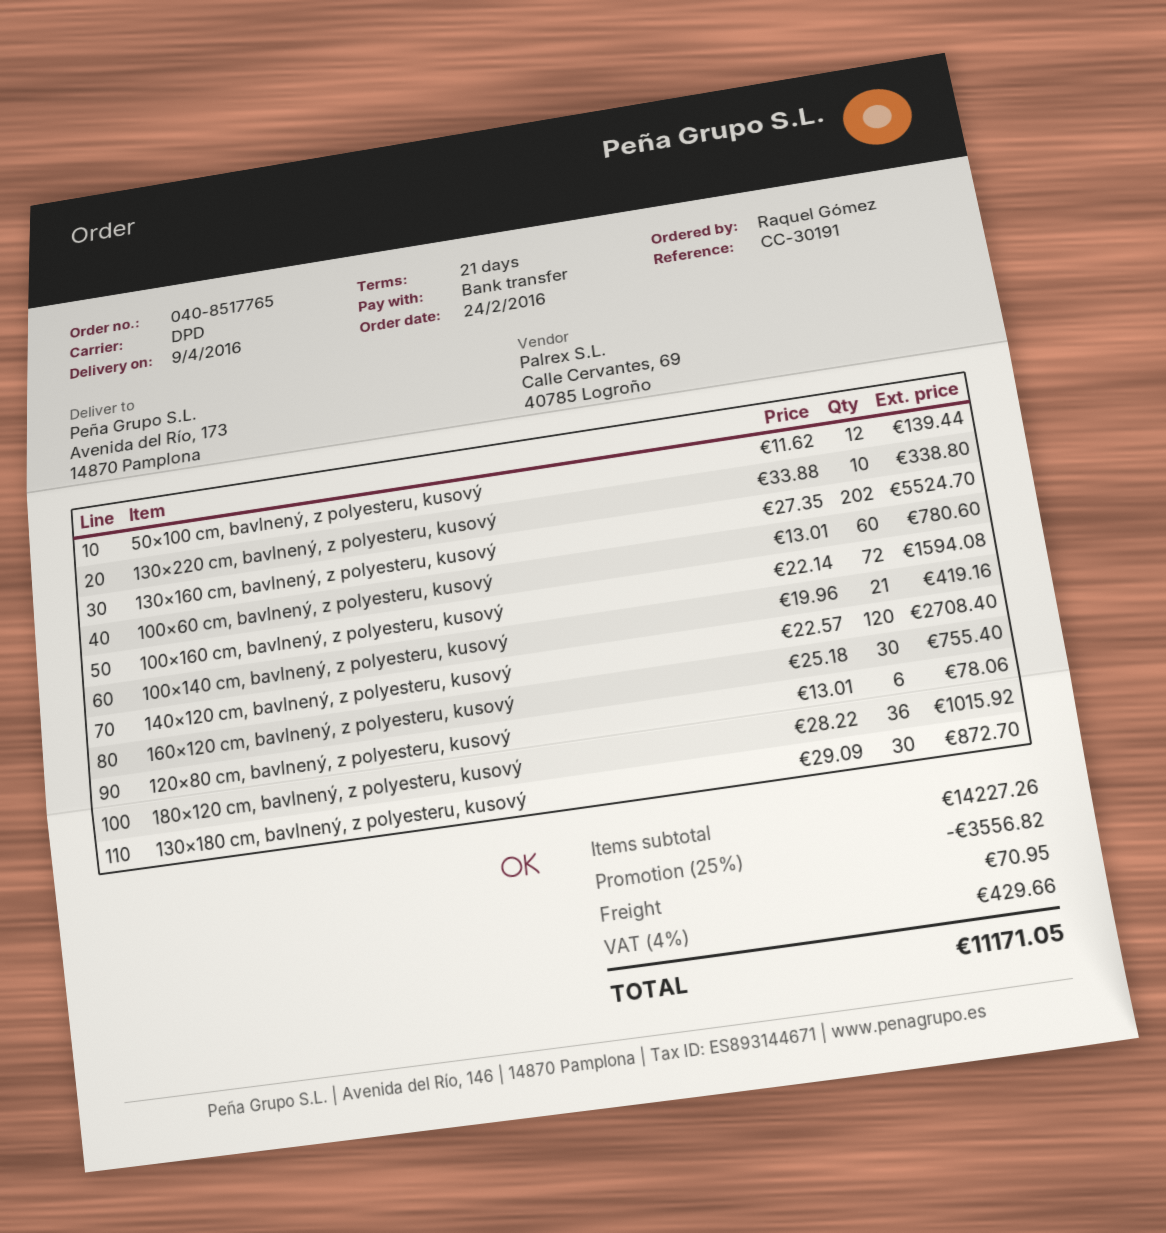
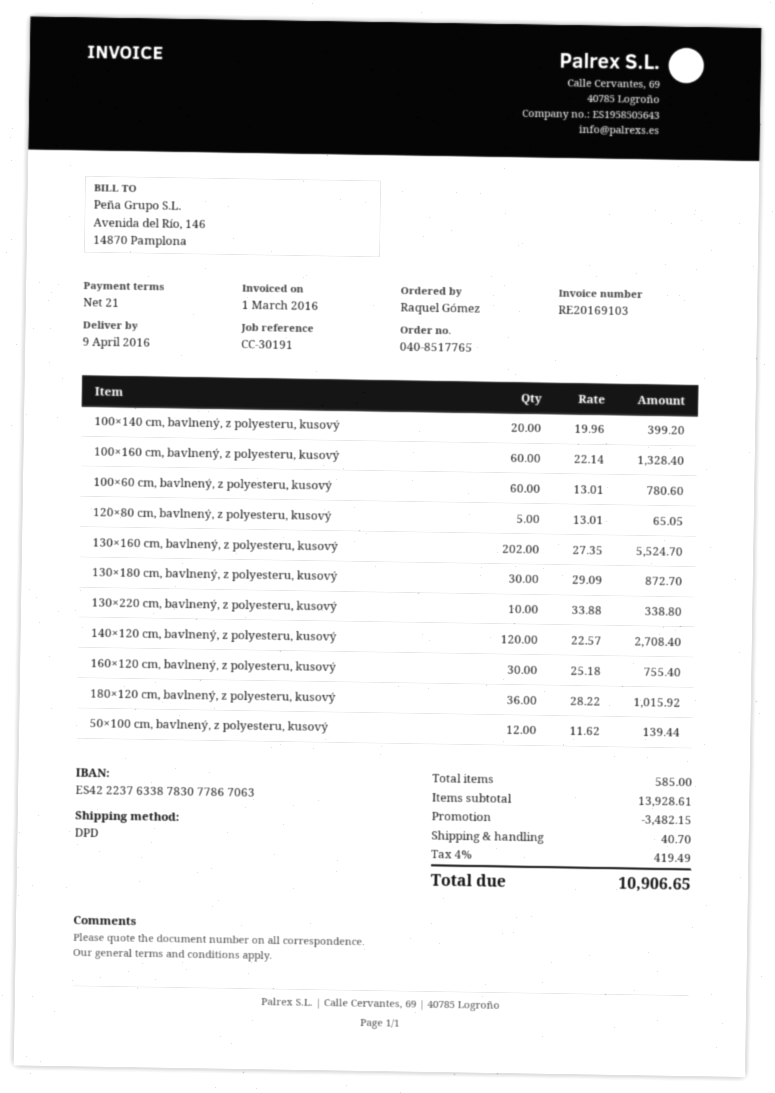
100×160 cm, bavlnený, z polyesteru, kusový: 72 x 22.14 = 1594.08 -> 60 x 22.14 = 1328.40
100×140 cm, bavlnený, z polyesteru, kusový: 21 x 19.96 = 419.16 -> 20 x 19.96 = 399.20
120×80 cm, bavlnený, z polyesteru, kusový: 6 x 13.01 = 78.06 -> 5 x 13.01 = 65.05
subtotal: 14227.26 -> 13928.61
discount: 3556.82 -> 3482.15
shipping: 70.95 -> 40.70
tax: 4% = 429.66 -> 4% = 419.49
total: 11171.05 -> 10906.65

